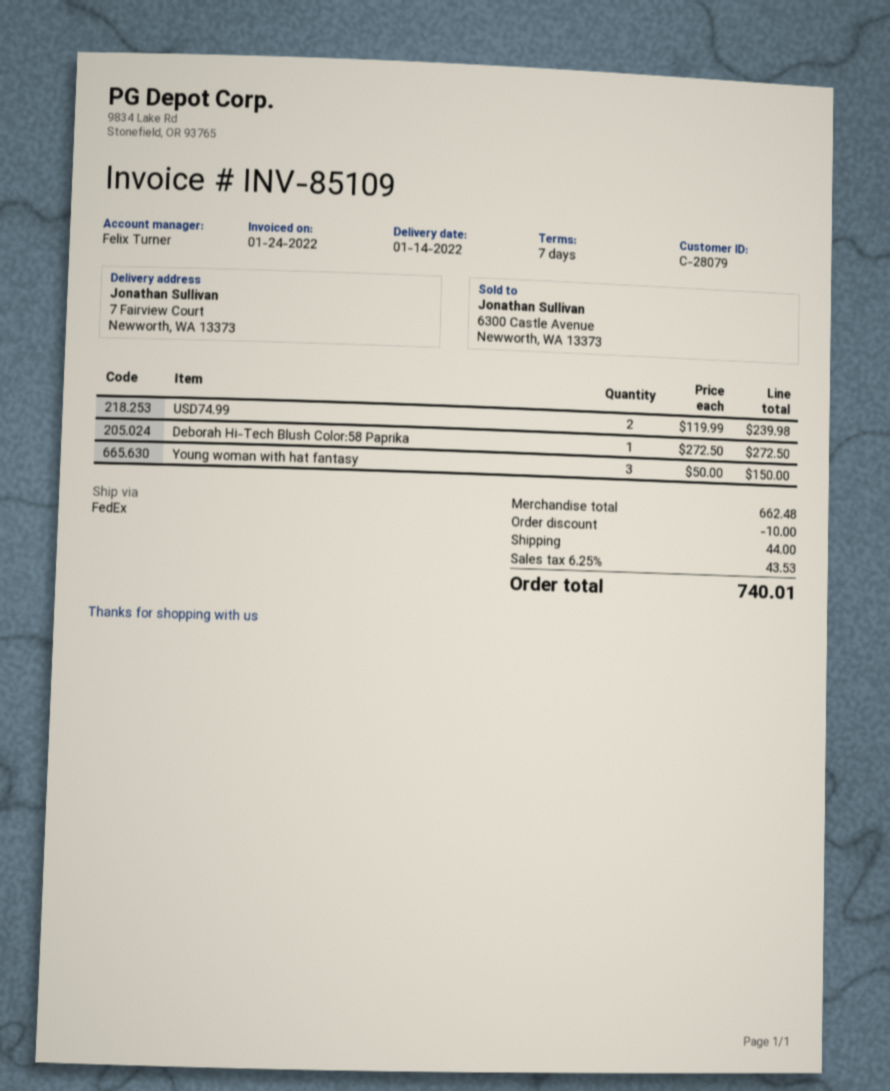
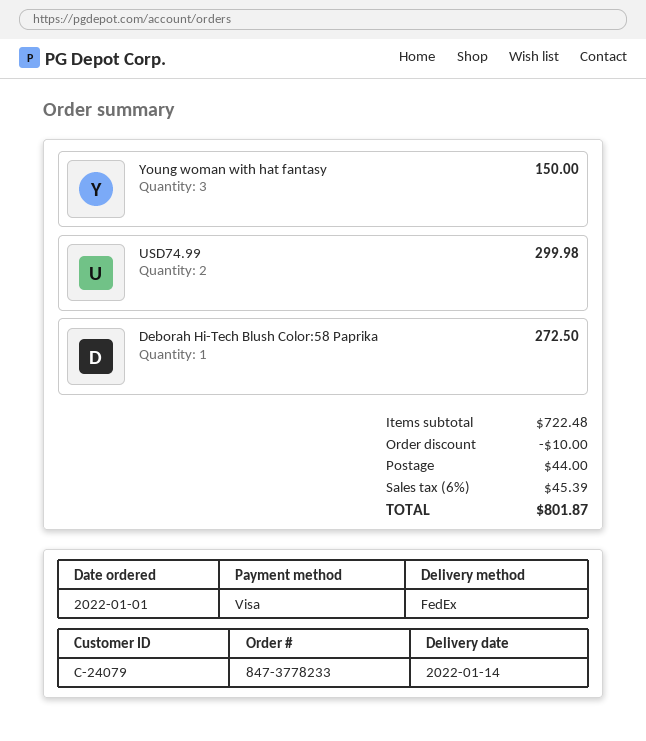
customer number: C-28079 -> C-24079
USD74.99: 2 for 239.98 -> 2 for 299.98
subtotal: 662.48 -> 722.48
tax: 6.25% = 43.53 -> 6% = 45.39
total: 740.01 -> 801.87

